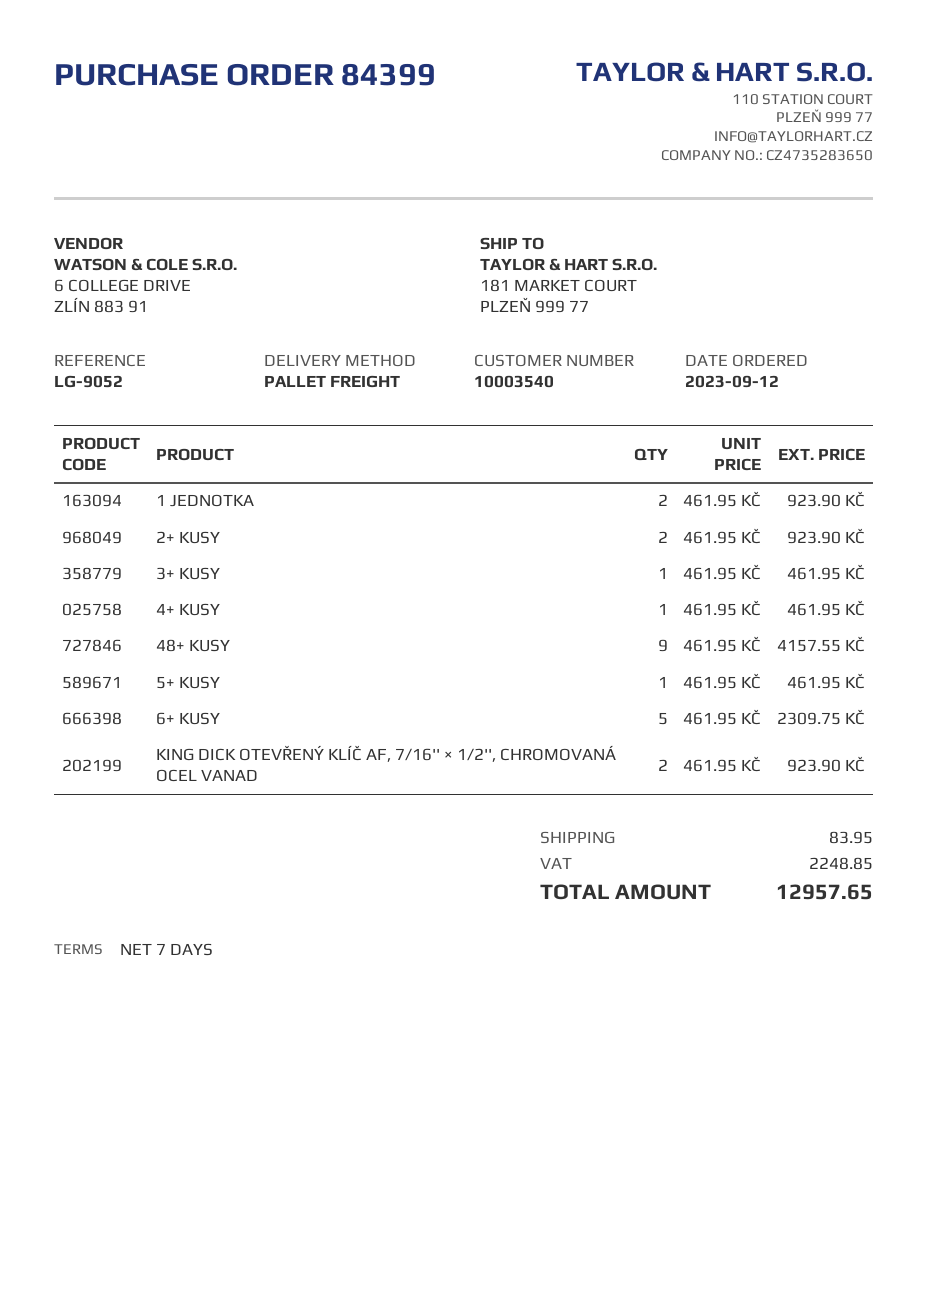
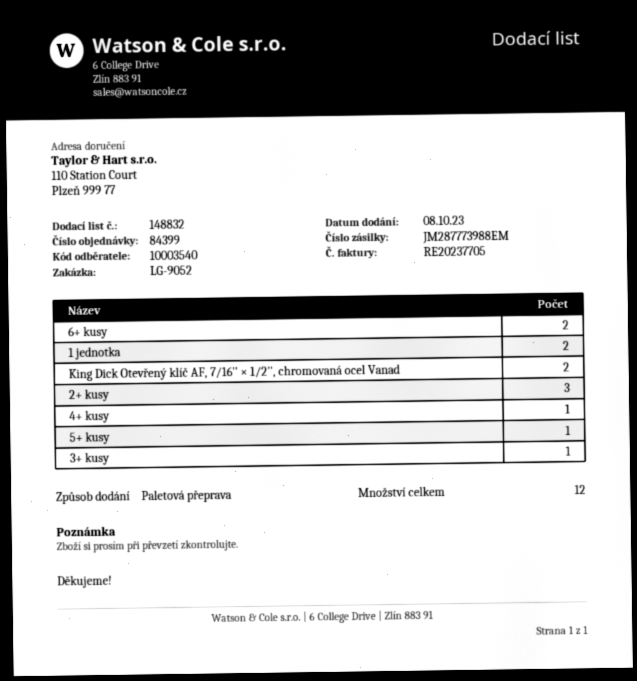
ship to: 181 MARKET COURT, PLZEŇ 999 77 -> 110 Station Court, Plzeň 999 77
2+ KUSY: 2 -> 3
48+ KUSY: 9 -> none
6+ KUSY: 5 -> 2

